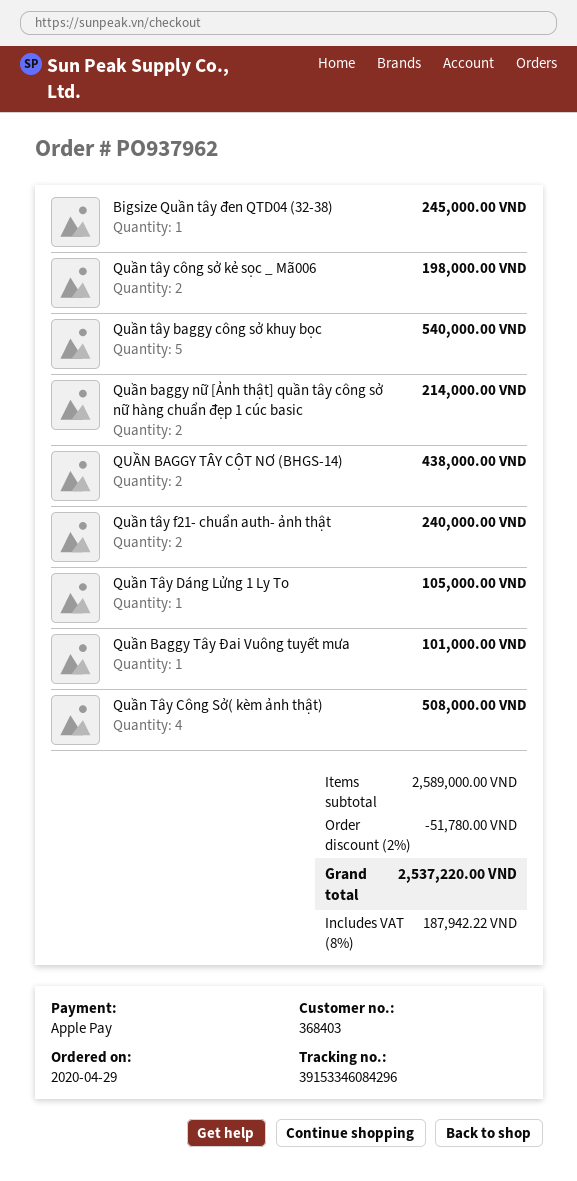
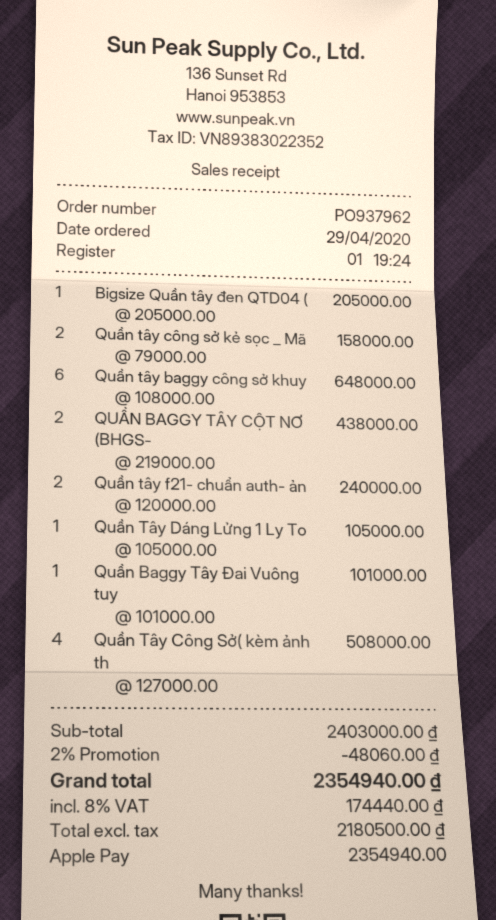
Bigsize Quần tây đen QTD04 (32-38): 1 for 245000.00 -> 1 for 205000.00
Quần tây công sở kẻ sọc _ Mã006: 2 for 198000.00 -> 2 for 158000.00
Quần tây baggy công sở khuy bọc: 5 for 540000.00 -> 6 for 648000.00
Quần baggy nữ [Ảnh thật] quần tây công sở nữ hàng chuẩn đẹp 1 cúc basic: 2 for 214000.00 -> none
subtotal: 2589000.00 -> 2403000.00
discount: 2% = 51780.00 -> 2% = 48060.00
tax: 8% = 187942.22 -> 8% = 174440.00
total: 2537220.00 -> 2354940.00

